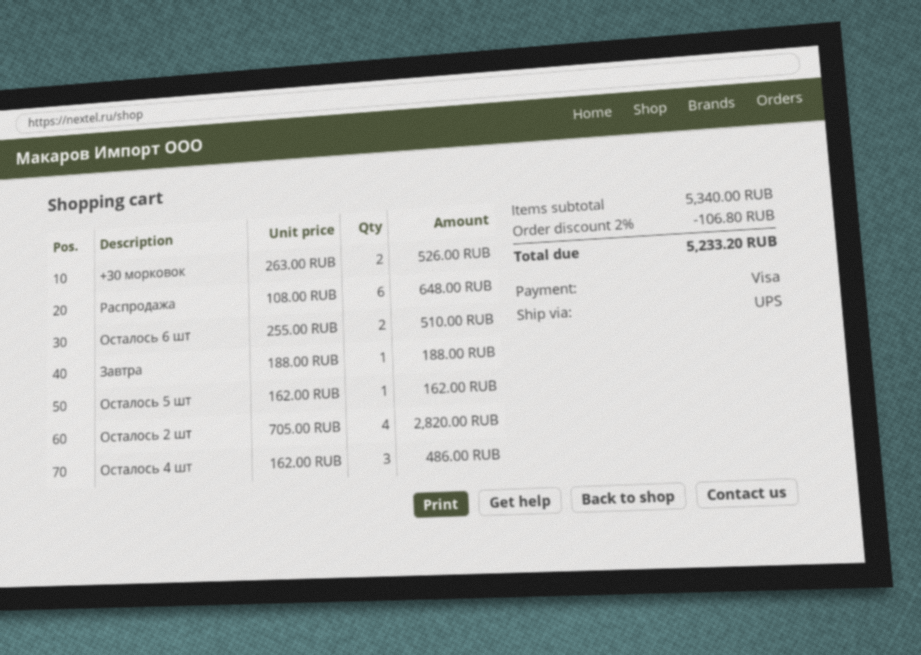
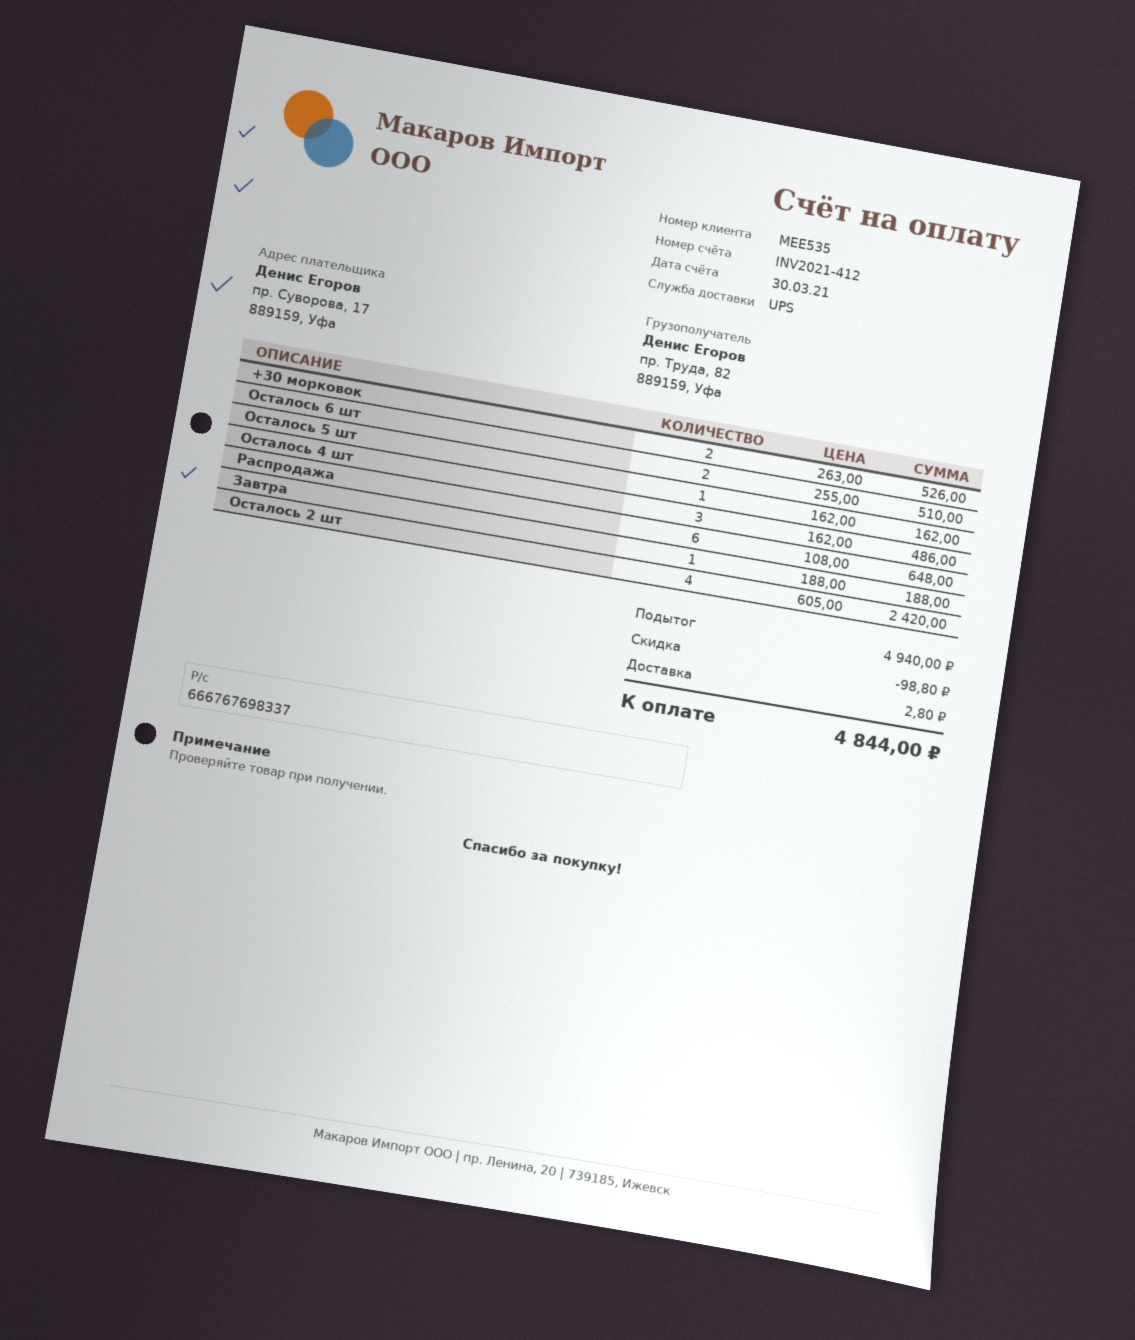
Осталось 2 шт: 4 x 705.00 = 2820.00 -> 4 x 605.00 = 2420.00
subtotal: 5340.00 -> 4940.00
discount: 106.80 -> 98.80
shipping: none -> 2.80
total: 5233.20 -> 4844.00

